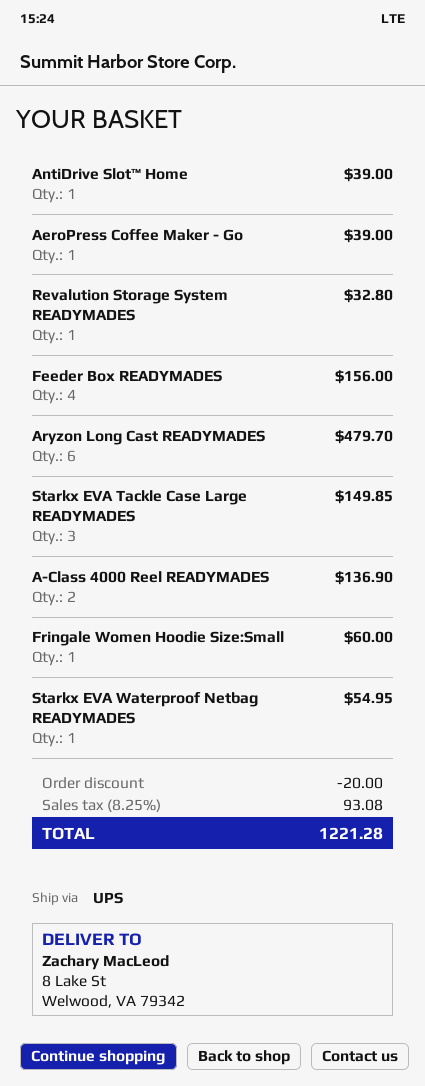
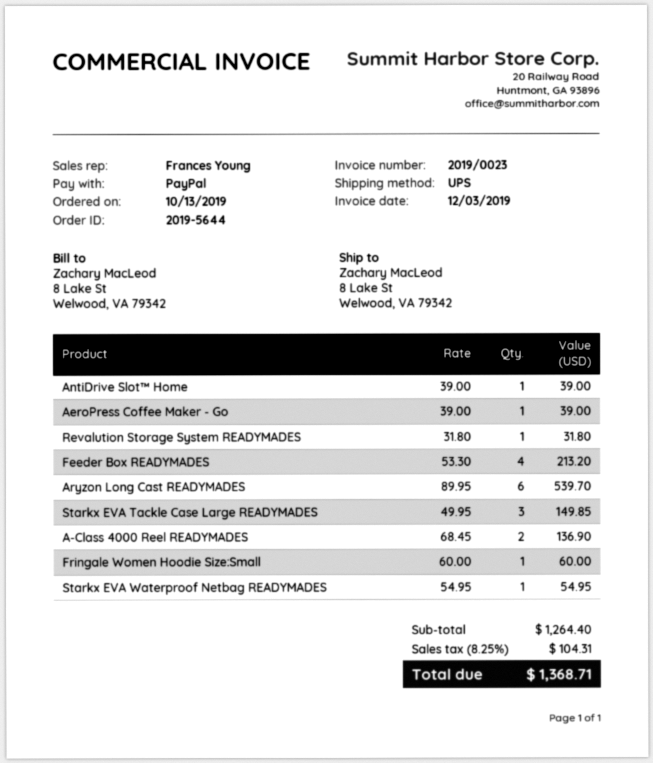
Revalution Storage System READYMADES: 1 for 32.80 -> 1 for 31.80
Feeder Box READYMADES: 4 for 156.00 -> 4 for 213.20
Aryzon Long Cast READYMADES: 6 for 479.70 -> 6 for 539.70
discount: 20.00 -> none
tax: 8.25% = 93.08 -> 8.25% = 104.31
total: 1221.28 -> 1368.71

